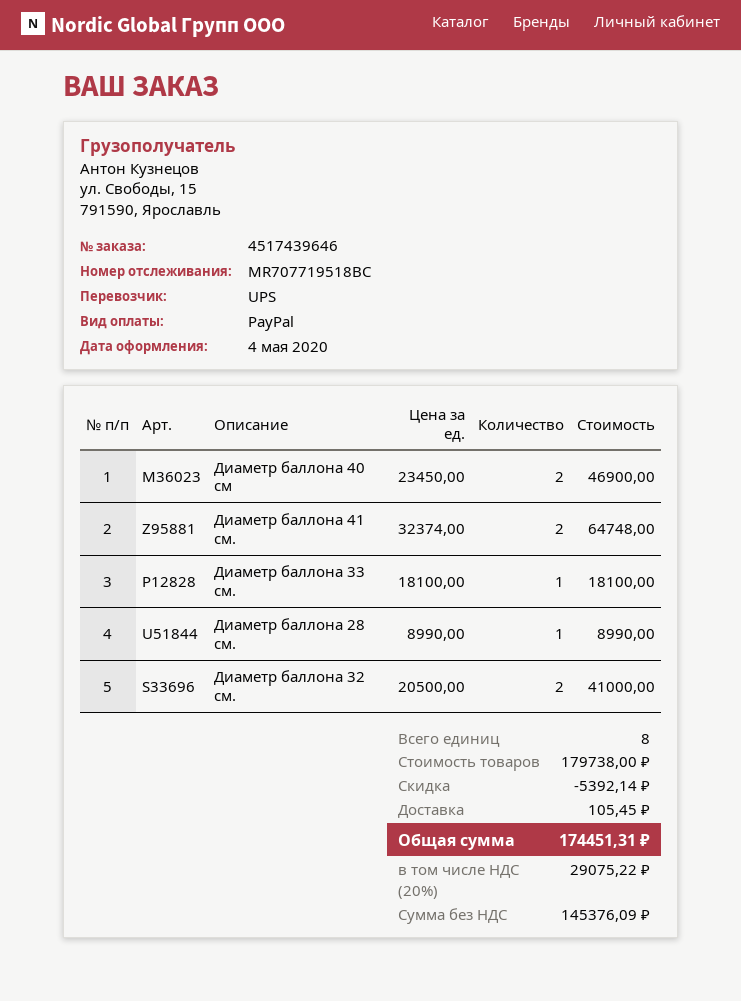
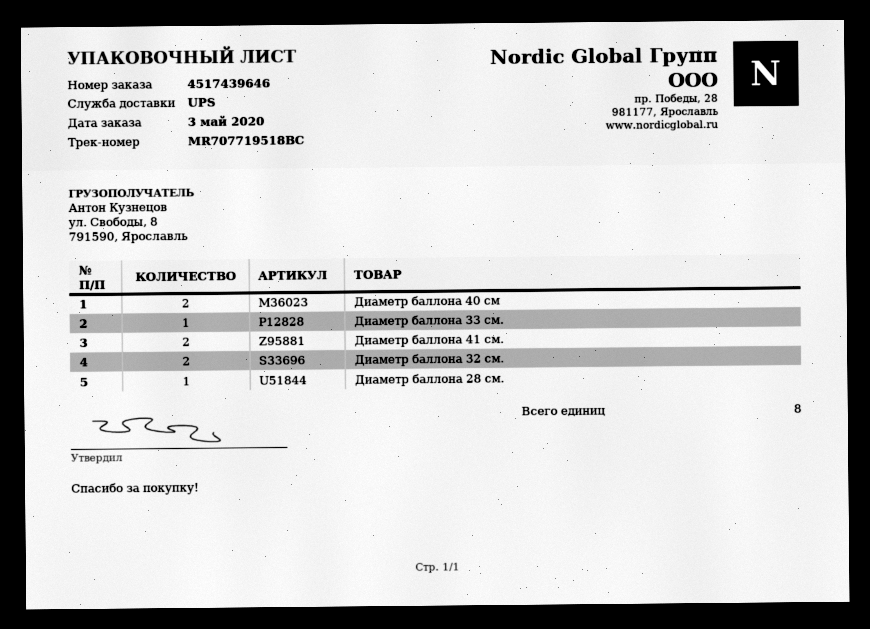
order date: 2020-05-04 -> 2020-05-03
ship to: ул. Свободы, 15, 791590, Ярославль -> ул. Свободы, 8, 791590, Ярославль

